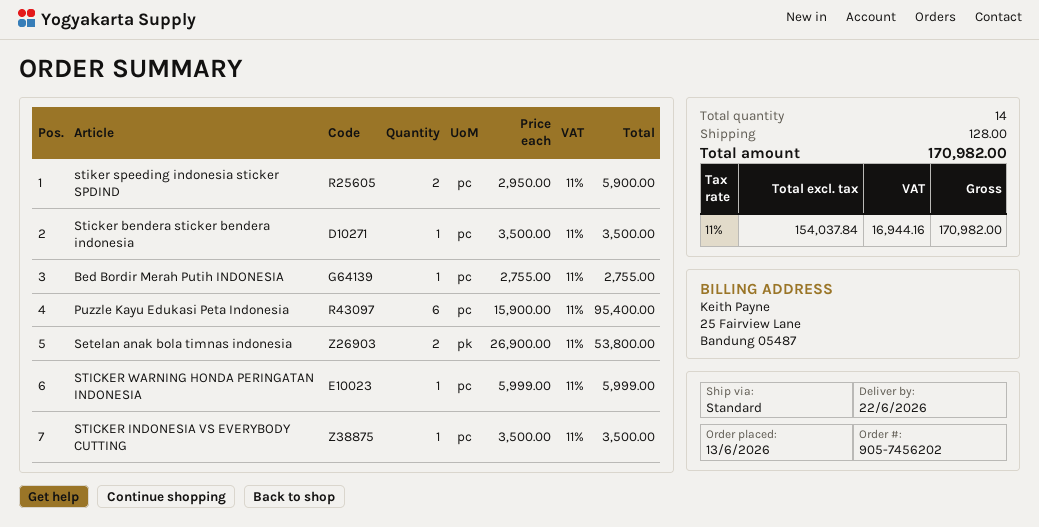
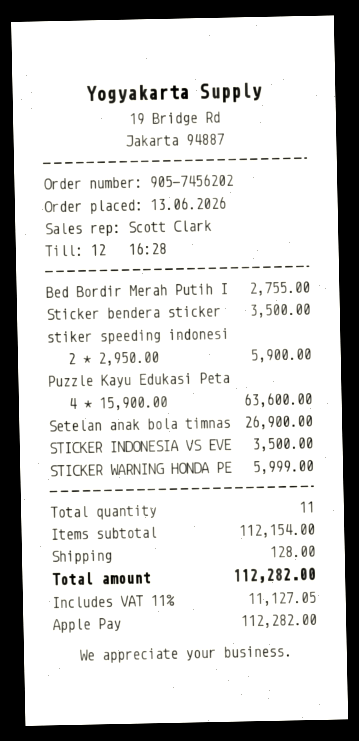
Puzzle Kayu Edukasi Peta Indonesia: 6 x 15900.00 = 95400.00 -> 4 x 15900.00 = 63600.00
Setelan anak bola timnas indonesia: 2 x 26900.00 = 53800.00 -> 1 x 26900.00 = 26900.00
total quantity: 14 -> 11
tax: 11% = 16944.16 -> 11% = 11127.05
total: 170982.00 -> 112282.00

